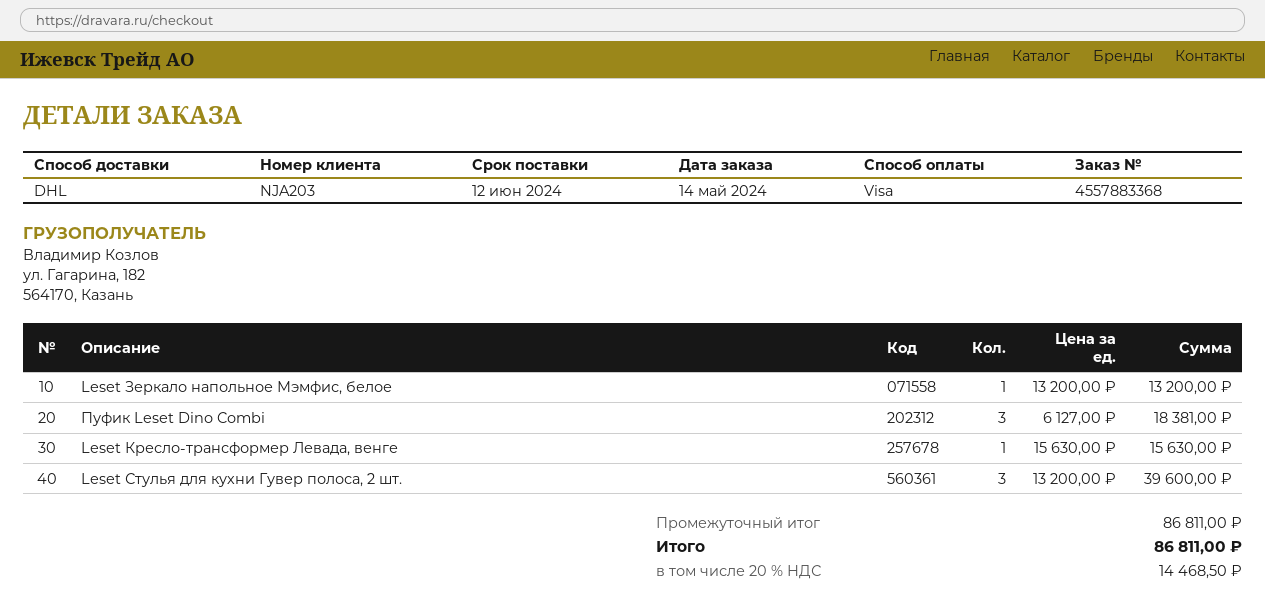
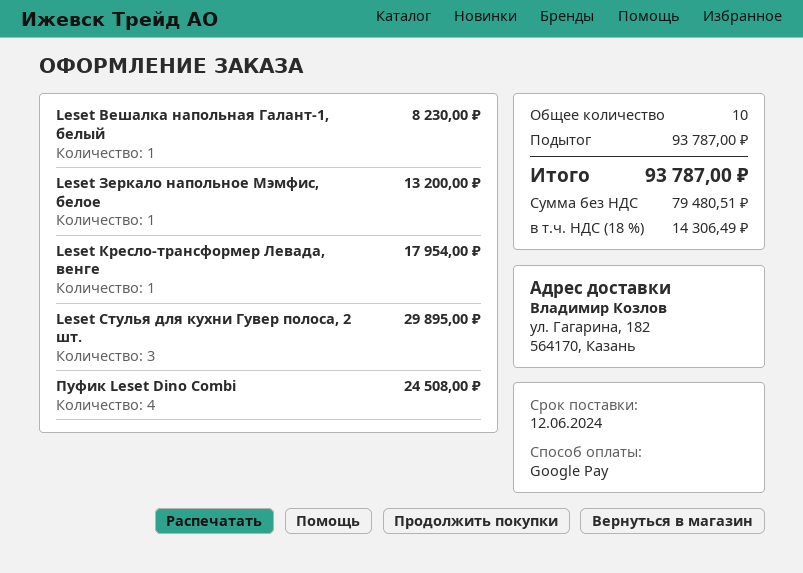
payment method: Visa -> Google Pay
Пуфик Leset Dino Combi: 3 for 18381.00 -> 4 for 24508.00
Leset Кресло-трансформер Левада, венге: 1 for 15630.00 -> 1 for 17954.00
Leset Стулья для кухни Гувер полоса, 2 шт.: 3 for 39600.00 -> 3 for 29895.00
Leset Вешалка напольная Галант-1, белый: none -> 1 for 8230.00
subtotal: 86811.00 -> 93787.00
tax: 20% = 14468.50 -> 18% = 14306.49
total: 86811.00 -> 93787.00

